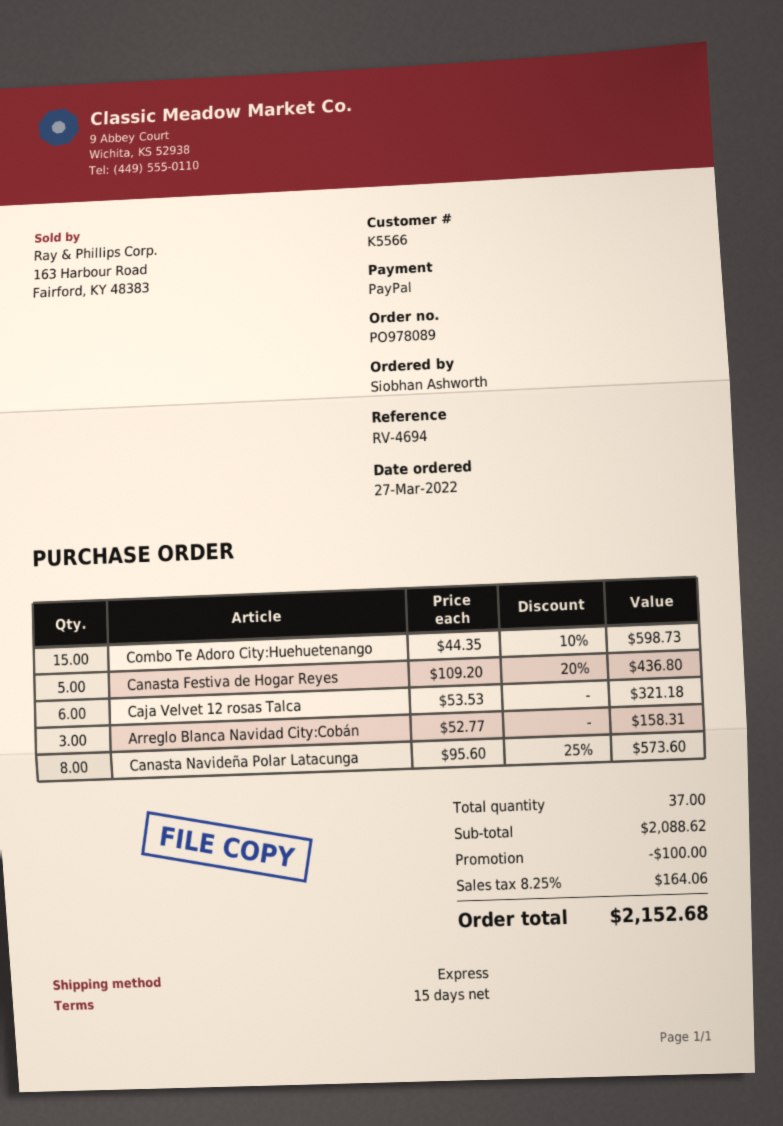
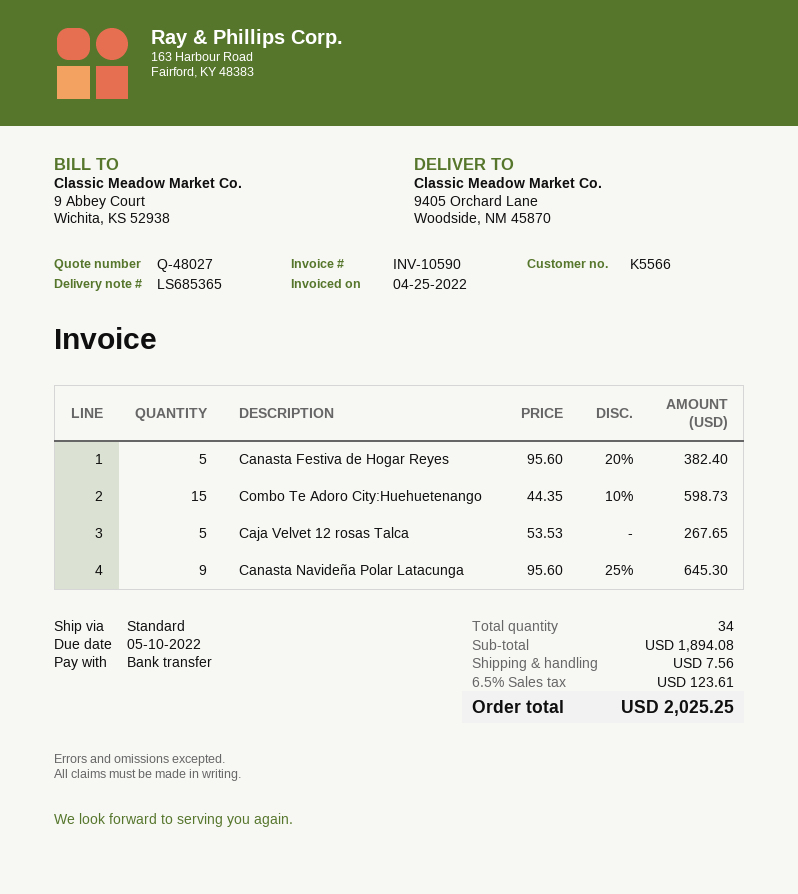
payment method: PayPal -> bank transfer
shipping method: express -> standard
Canasta Festiva de Hogar Reyes: 5 x 109.20 - 20% = 436.80 -> 5 x 95.60 - 20% = 382.40
Caja Velvet 12 rosas Talca: 6 x 53.53 = 321.18 -> 5 x 53.53 = 267.65
Arreglo Blanca Navidad City:Cobán: 3 x 52.77 = 158.31 -> none
Canasta Navideña Polar Latacunga: 8 x 95.60 - 25% = 573.60 -> 9 x 95.60 - 25% = 645.30
total quantity: 37 -> 34
subtotal: 2088.62 -> 1894.08
discount: 100.00 -> none
shipping: none -> 7.56
tax: 8.25% = 164.06 -> 6.5% = 123.61
total: 2152.68 -> 2025.25

